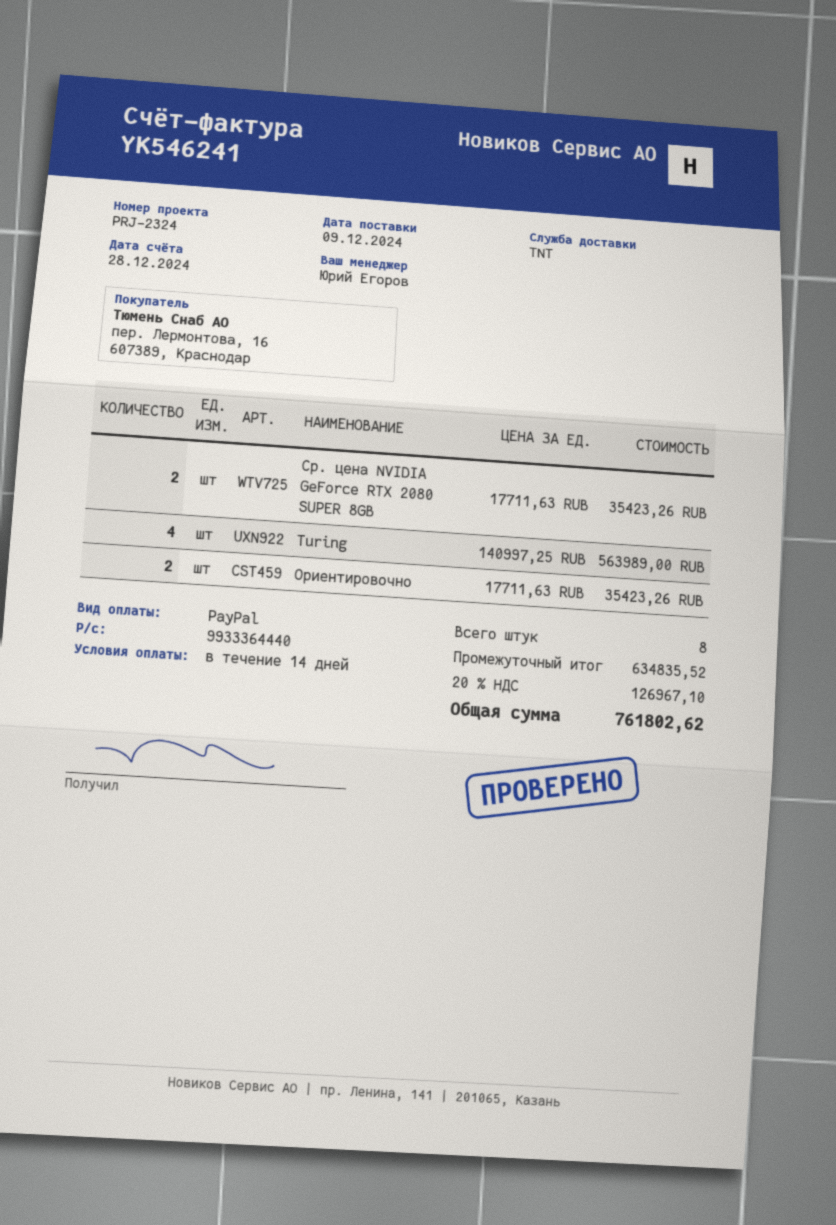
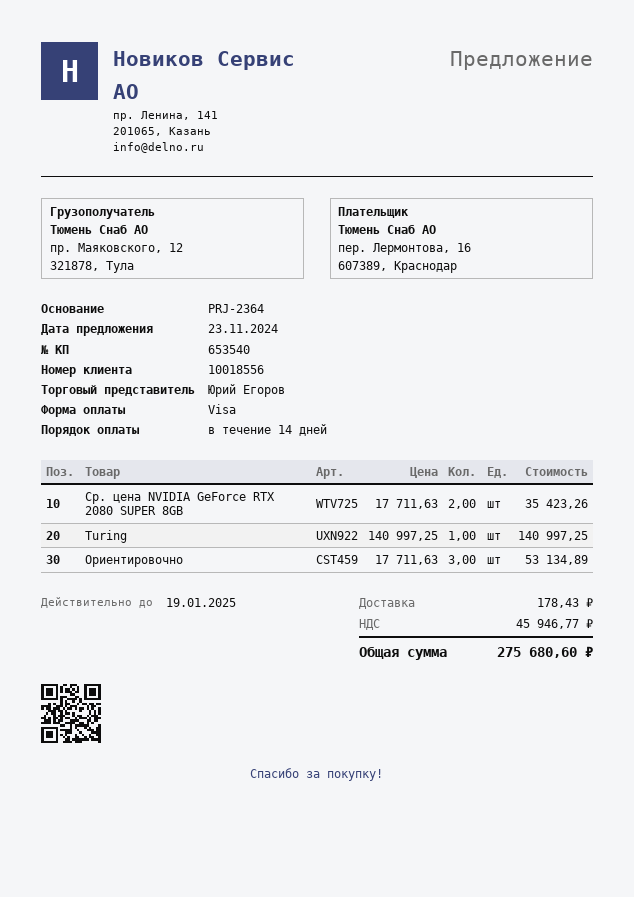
reference: PRJ-2324 -> PRJ-2364
payment method: PayPal -> Visa
Turing: 4 x 140997.25 = 563989.00 -> 1 x 140997.25 = 140997.25
Ориентировочно: 2 x 17711.63 = 35423.26 -> 3 x 17711.63 = 53134.89
shipping: none -> 178.43
tax: 126967.10 -> 45946.77
total: 761802.62 -> 275680.60

